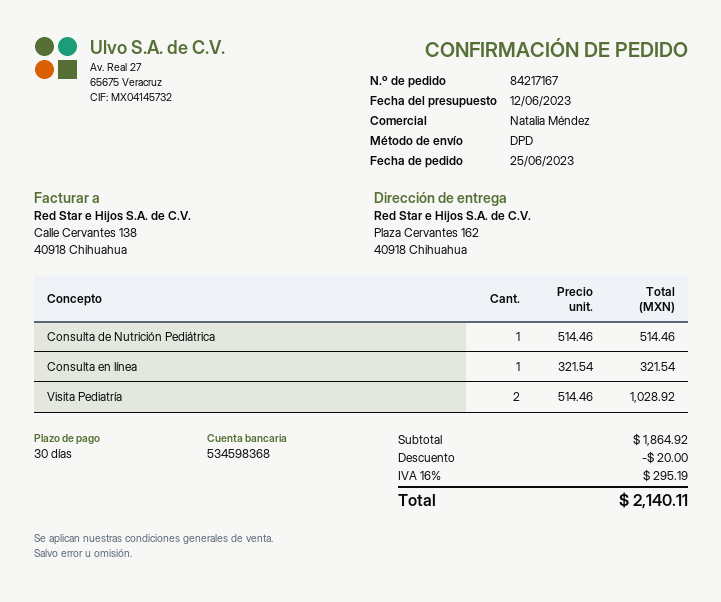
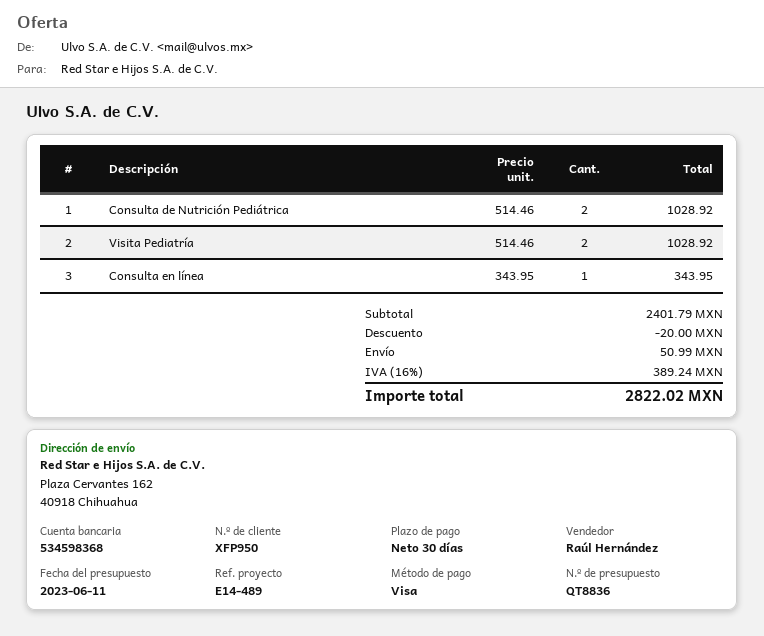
quote date: 2023-06-12 -> 2023-06-11
sales rep: Natalia Méndez -> Raúl Hernández
Consulta de Nutrición Pediátrica: 1 x 514.46 = 514.46 -> 2 x 514.46 = 1028.92
Consulta en línea: 1 x 321.54 = 321.54 -> 1 x 343.95 = 343.95
subtotal: 1864.92 -> 2401.79
shipping: none -> 50.99
tax: 16% = 295.19 -> 16% = 389.24
total: 2140.11 -> 2822.02

